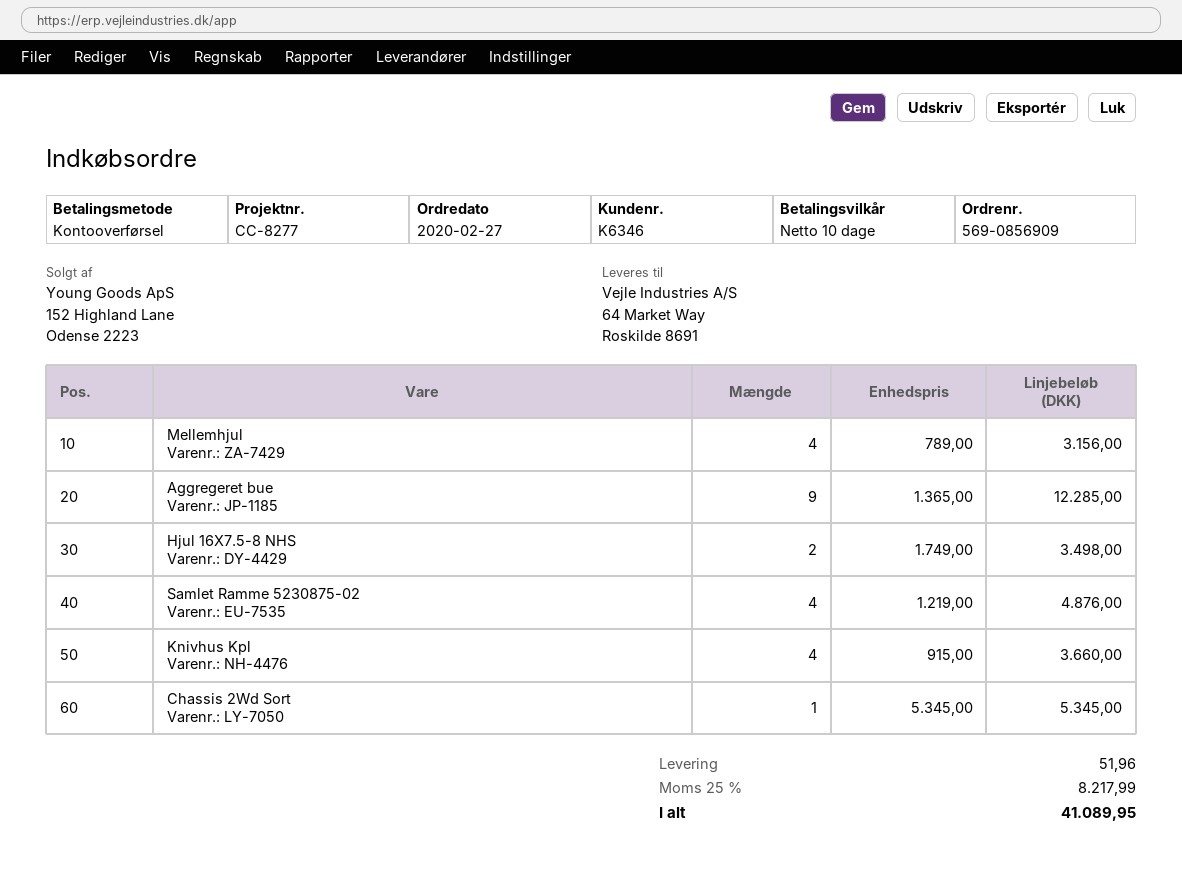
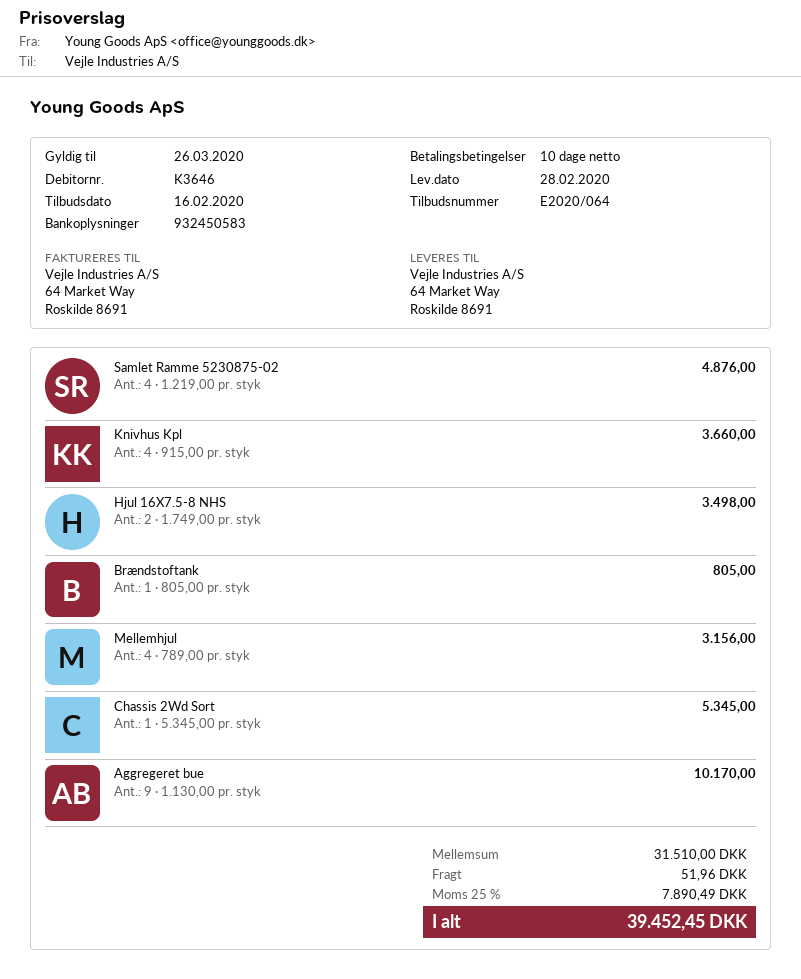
customer number: K6346 -> K3646
Aggregeret bue: 9 x 1365.00 = 12285.00 -> 9 x 1130.00 = 10170.00
Brændstoftank: none -> 1 x 805.00 = 805.00
tax: 25% = 8217.99 -> 25% = 7890.49
total: 41089.95 -> 39452.45

